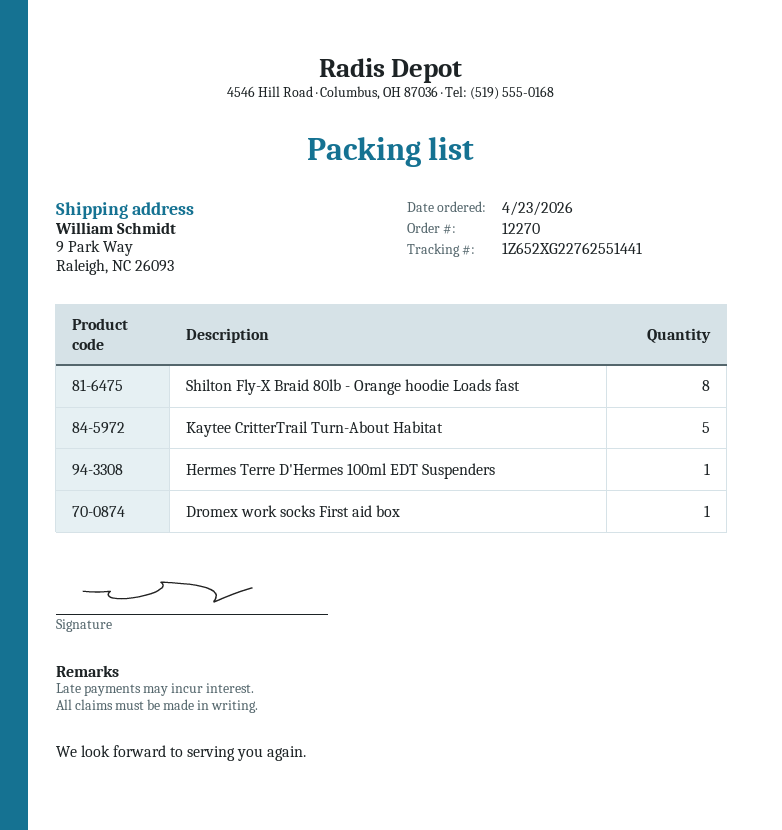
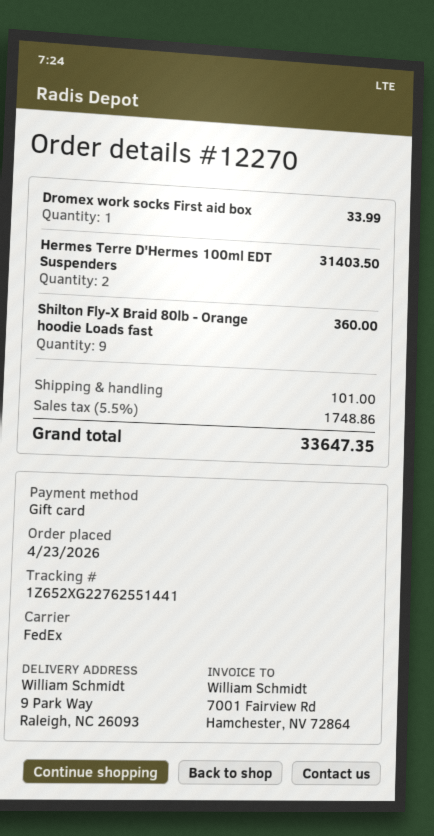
Shilton Fly-X Braid 80lb - Orange hoodie Loads fast: 8 -> 9
Kaytee CritterTrail Turn-About Habitat: 5 -> none
Hermes Terre D'Hermes 100ml EDT Suspenders: 1 -> 2

